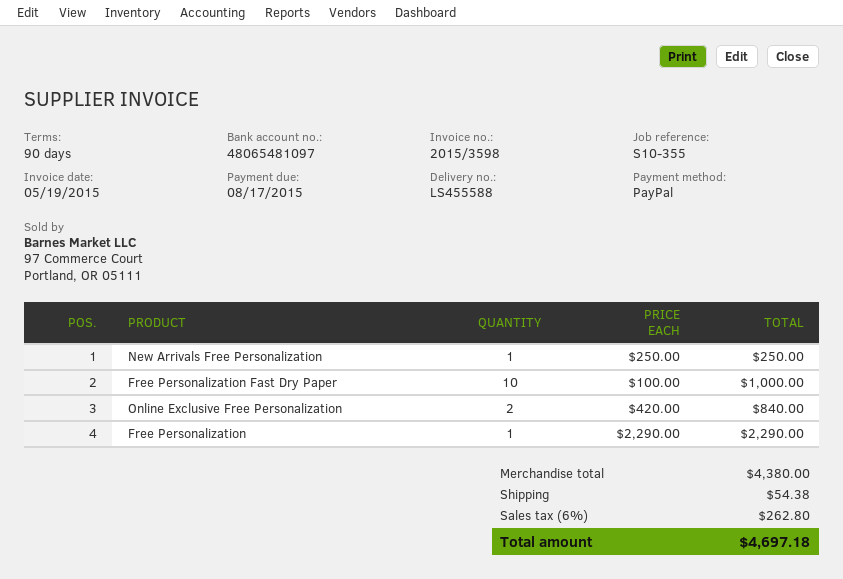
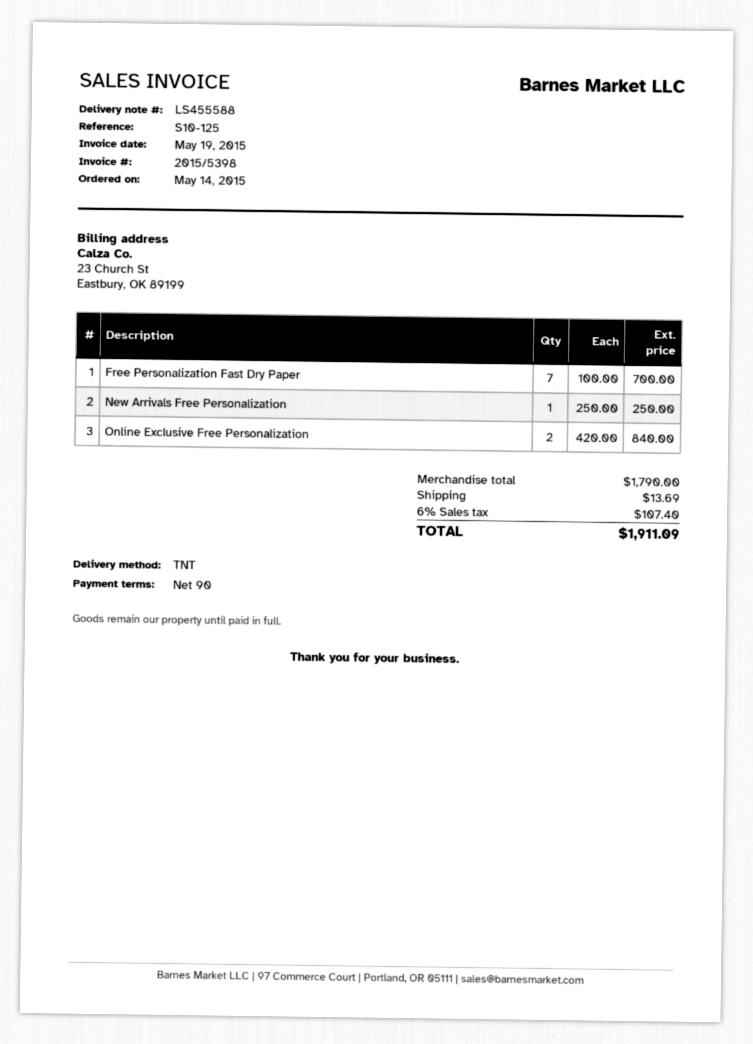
invoice number: 2015/3598 -> 2015/5398
reference: S10-355 -> S10-125
Free Personalization Fast Dry Paper: 10 x 100.00 = 1000.00 -> 7 x 100.00 = 700.00
Free Personalization: 1 x 2290.00 = 2290.00 -> none
subtotal: 4380.00 -> 1790.00
shipping: 54.38 -> 13.69
tax: 6% = 262.80 -> 6% = 107.40
total: 4697.18 -> 1911.09

